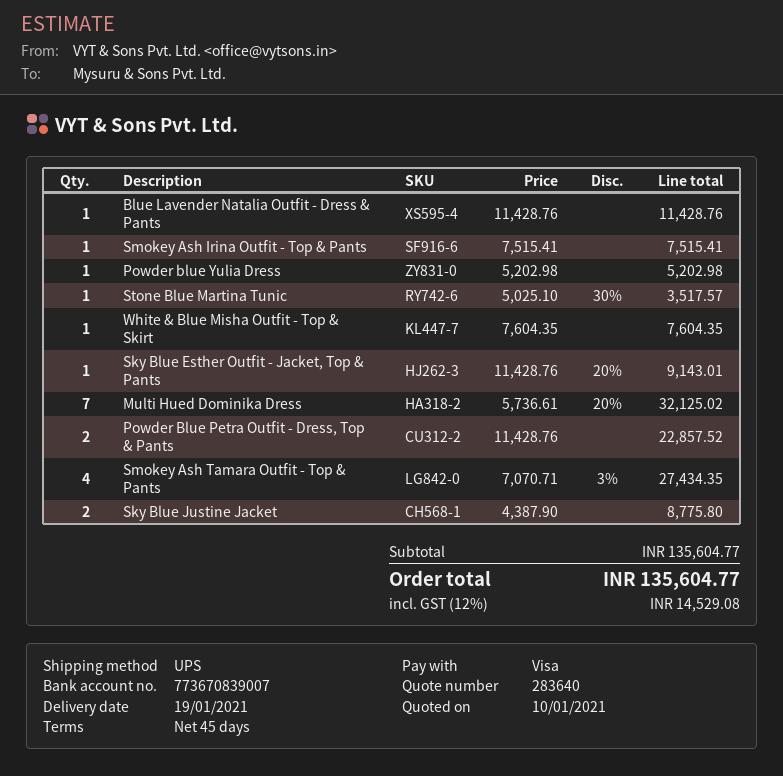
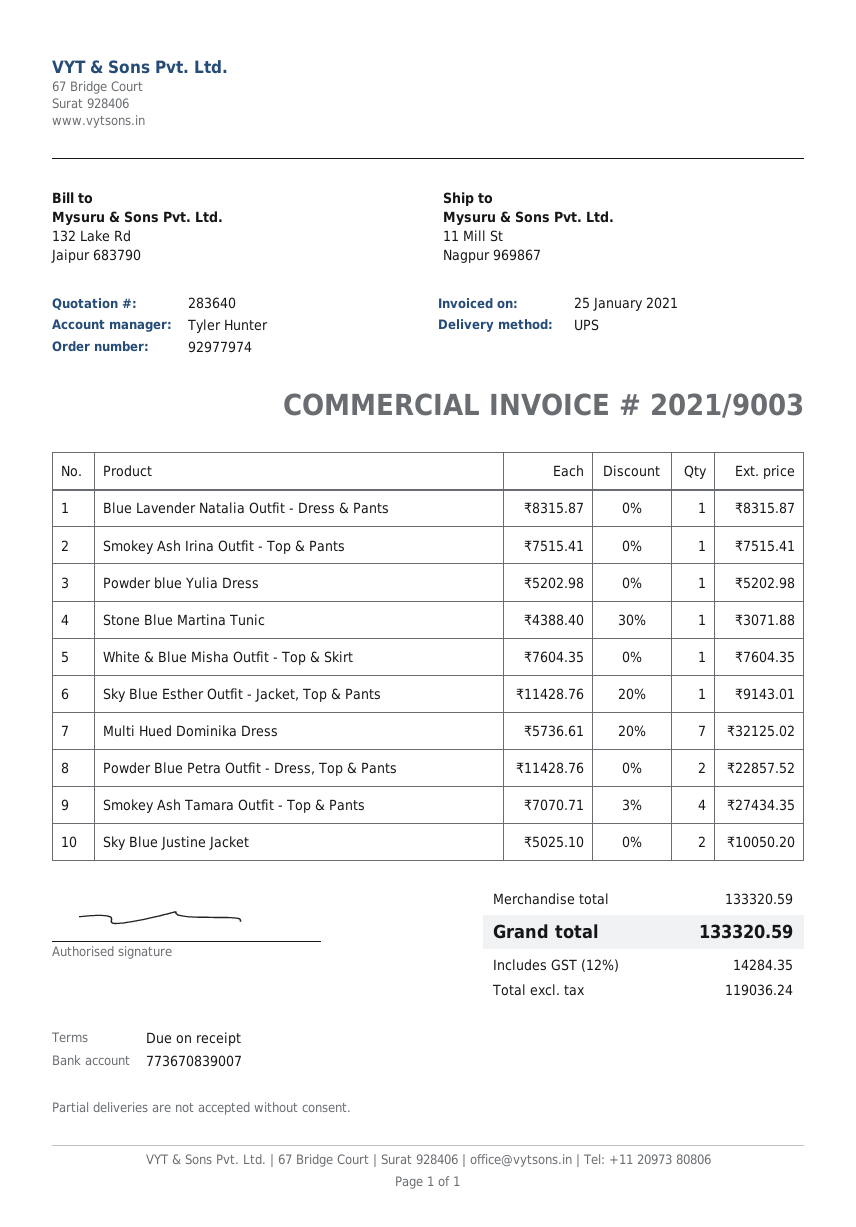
payment terms: 45 days -> on receipt
Blue Lavender Natalia Outfit - Dress & Pants: 1 x 11428.76 = 11428.76 -> 1 x 8315.87 = 8315.87
Stone Blue Martina Tunic: 1 x 5025.10 - 30% = 3517.57 -> 1 x 4388.40 - 30% = 3071.88
Sky Blue Justine Jacket: 2 x 4387.90 = 8775.80 -> 2 x 5025.10 = 10050.20
subtotal: 135604.77 -> 133320.59
tax: 12% = 14529.08 -> 12% = 14284.35
total: 135604.77 -> 133320.59

